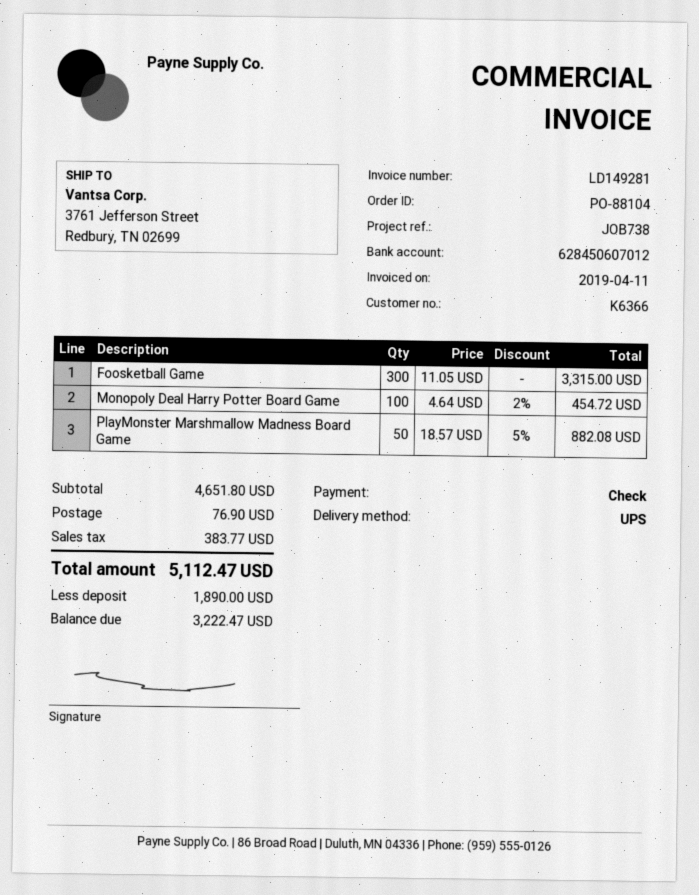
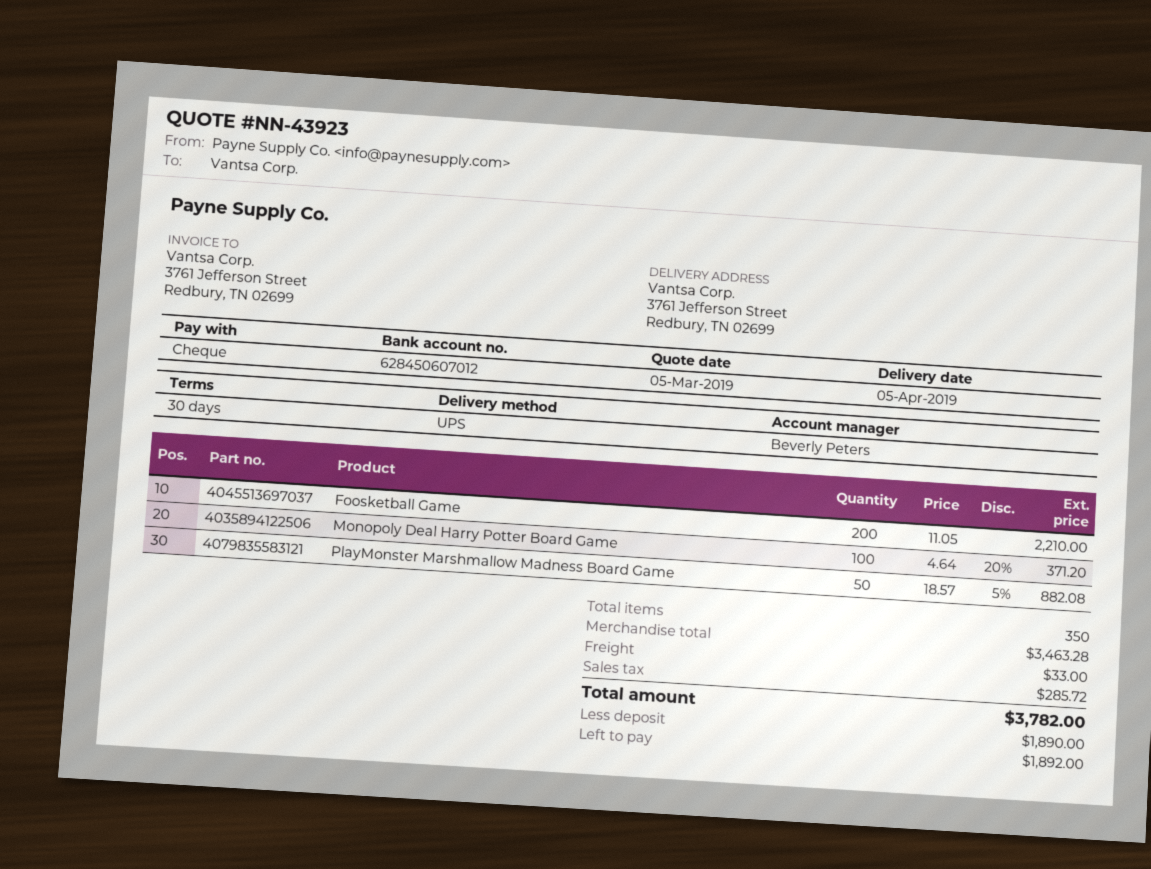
Foosketball Game: 300 x 11.05 = 3315.00 -> 200 x 11.05 = 2210.00
Monopoly Deal Harry Potter Board Game: 100 x 4.64 - 2% = 454.72 -> 100 x 4.64 - 20% = 371.20
subtotal: 4651.80 -> 3463.28
shipping: 76.90 -> 33.00
tax: 383.77 -> 285.72
total: 5112.47 -> 3782.00
balance: 3222.47 -> 1892.00

